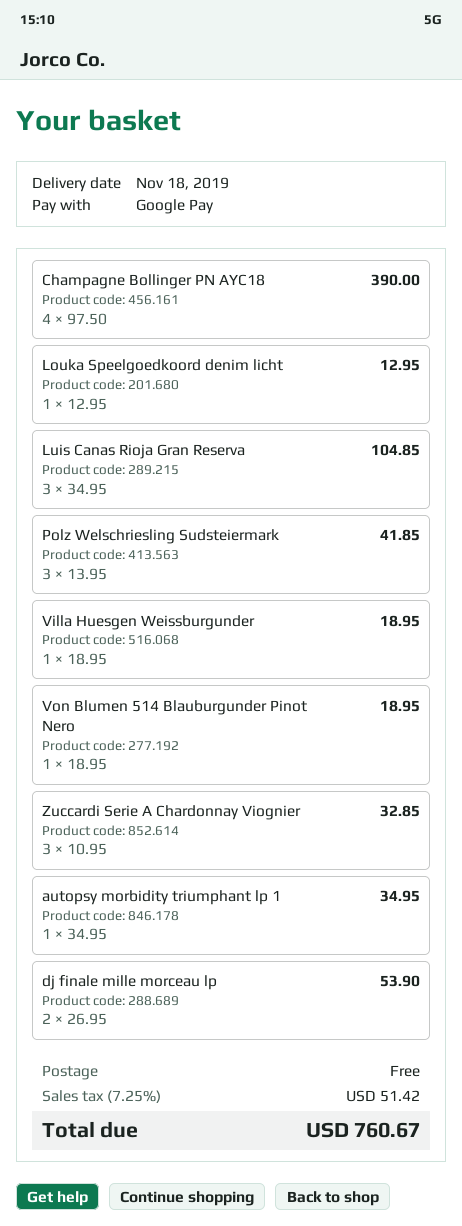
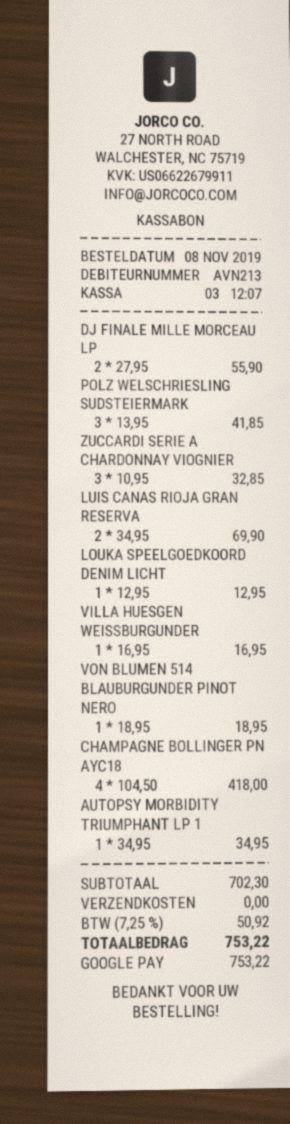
Champagne Bollinger PN AYC18: 4 x 97.50 = 390.00 -> 4 x 104.50 = 418.00
Luis Canas Rioja Gran Reserva: 3 x 34.95 = 104.85 -> 2 x 34.95 = 69.90
Villa Huesgen Weissburgunder: 1 x 18.95 = 18.95 -> 1 x 16.95 = 16.95
dj finale mille morceau lp: 2 x 26.95 = 53.90 -> 2 x 27.95 = 55.90
tax: 7.25% = 51.42 -> 7.25% = 50.92
total: 760.67 -> 753.22

